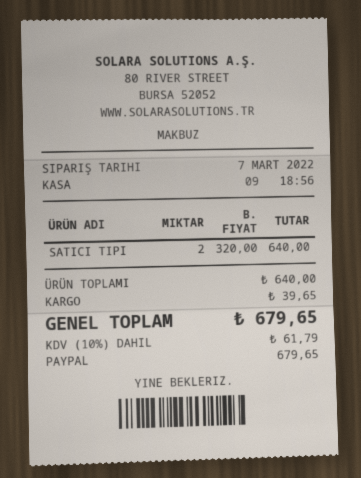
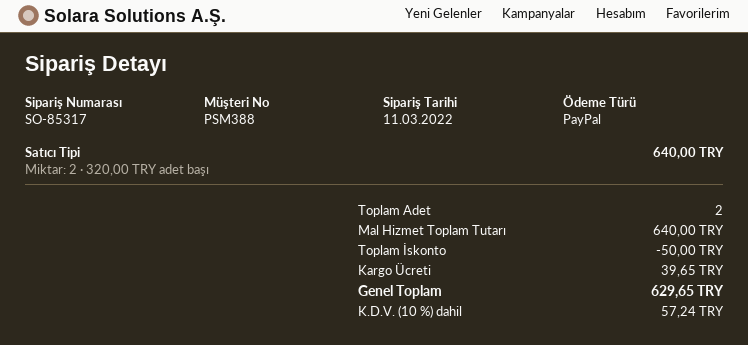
order date: 2022-03-07 -> 2022-03-11
discount: none -> 50.00
tax: 10% = 61.79 -> 10% = 57.24
total: 679.65 -> 629.65

